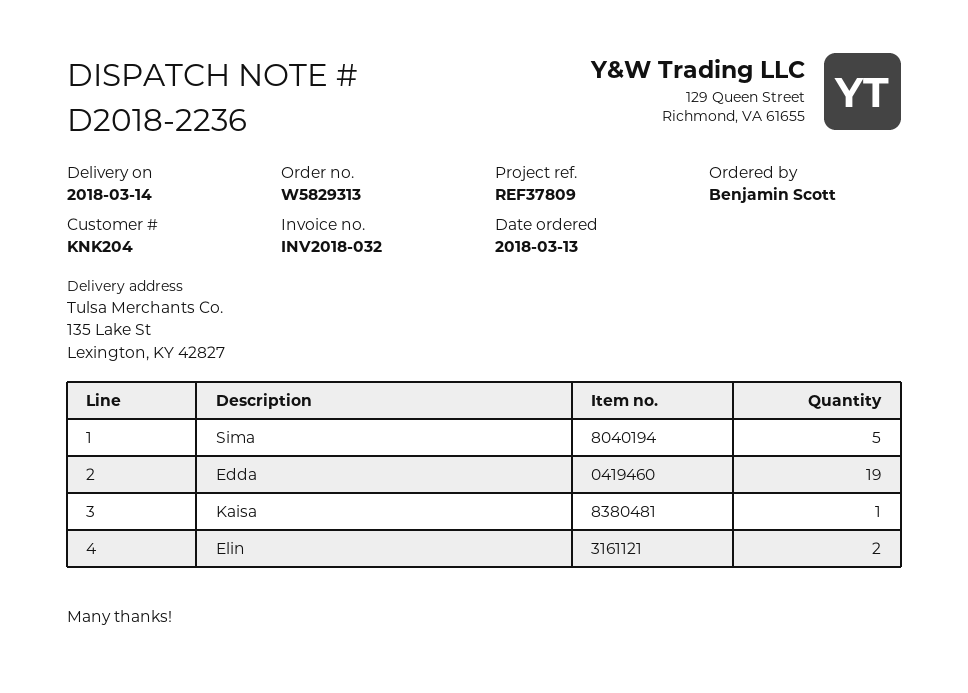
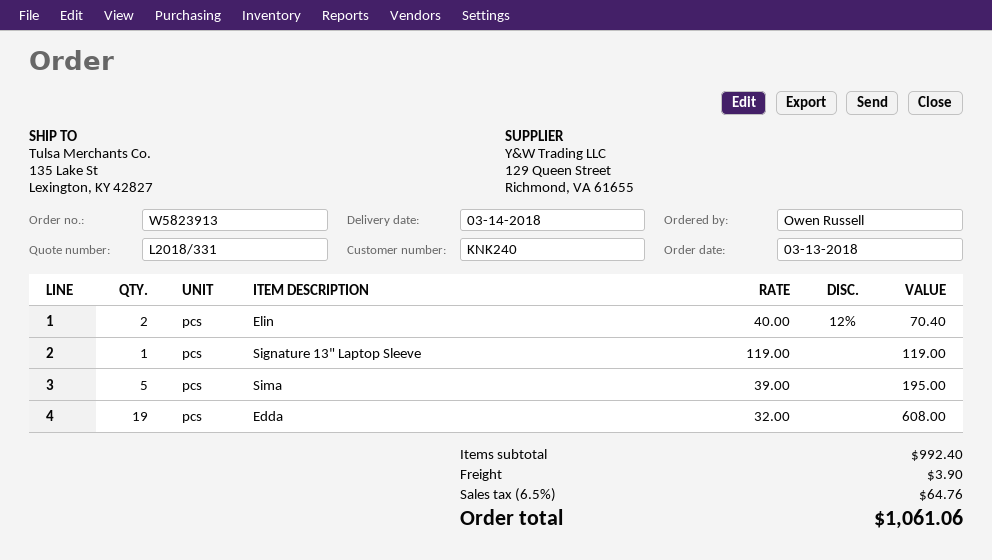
order number: W5829313 -> W5823913
customer number: KNK204 -> KNK240
ordered by: Benjamin Scott -> Owen Russell
Kaisa: 1 -> none
Signature 13" Laptop Sleeve: none -> 1

